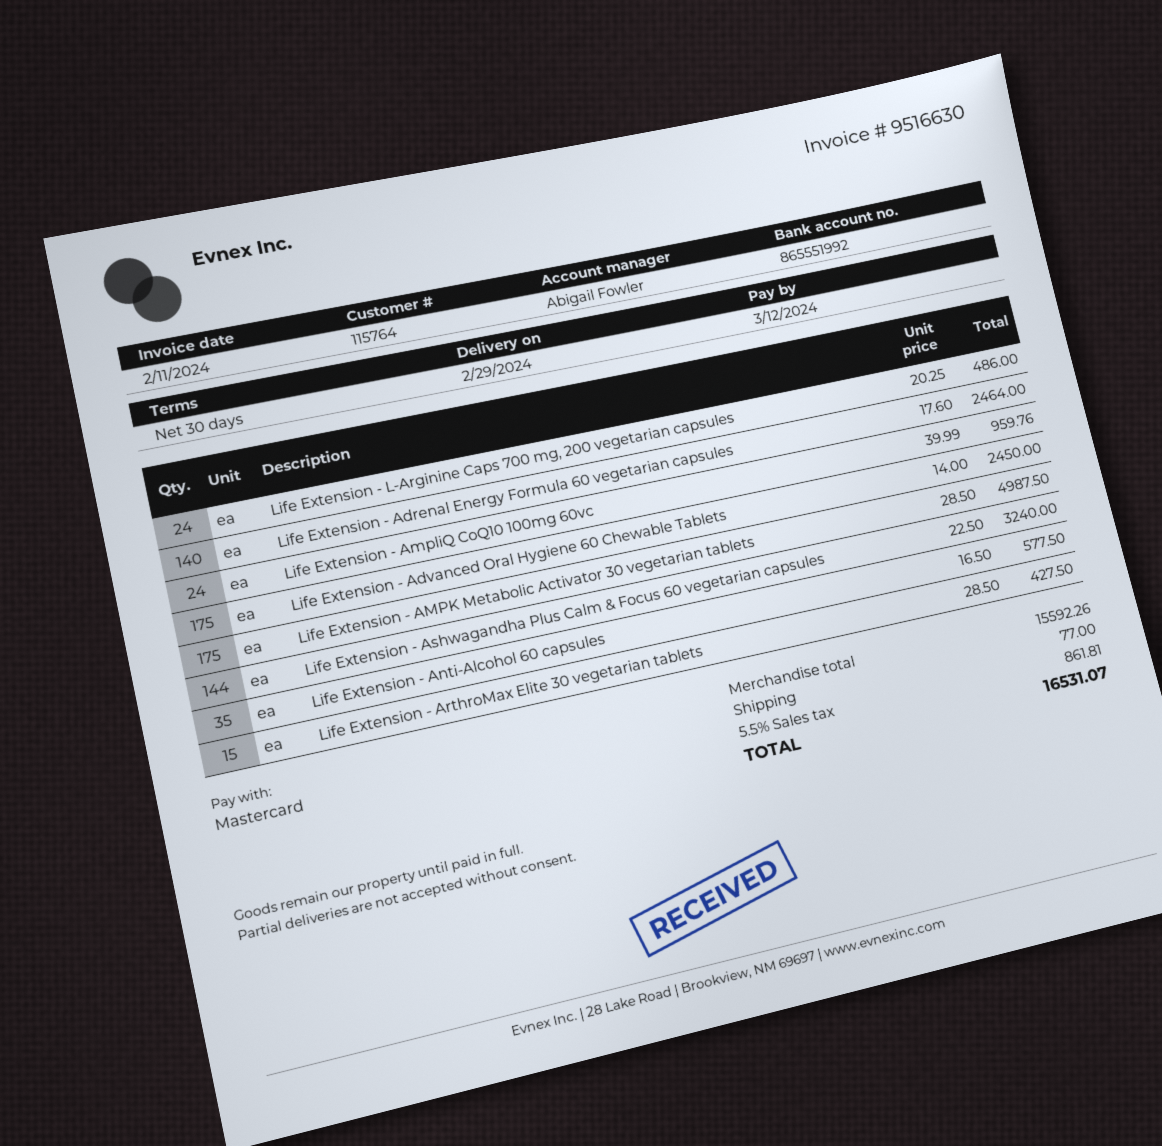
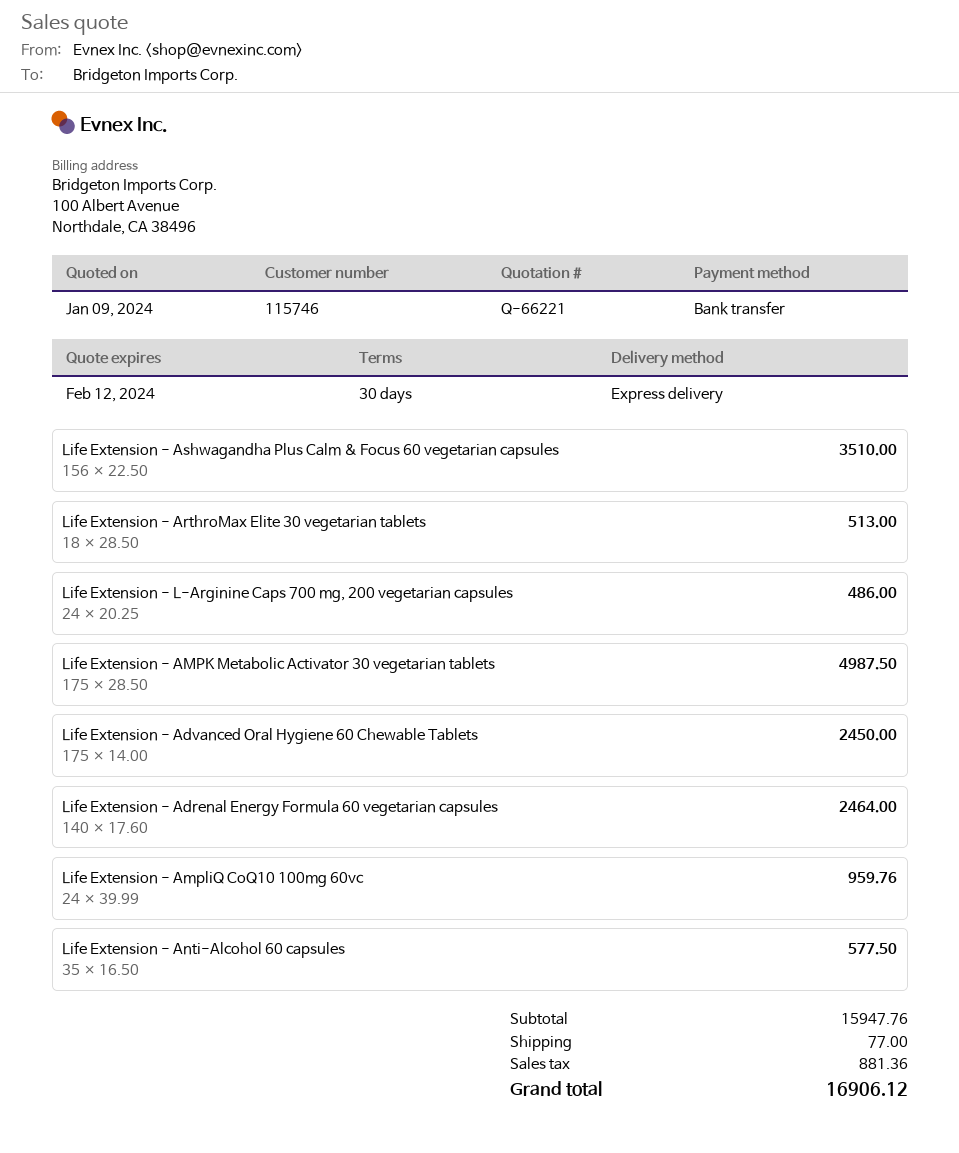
customer number: 115764 -> 115746
payment method: Mastercard -> bank transfer
Life Extension - Ashwagandha Plus Calm & Focus 60 vegetarian capsules: 144 x 22.50 = 3240.00 -> 156 x 22.50 = 3510.00
Life Extension - ArthroMax Elite 30 vegetarian tablets: 15 x 28.50 = 427.50 -> 18 x 28.50 = 513.00
subtotal: 15592.26 -> 15947.76
tax: 861.81 -> 881.36
total: 16531.07 -> 16906.12

